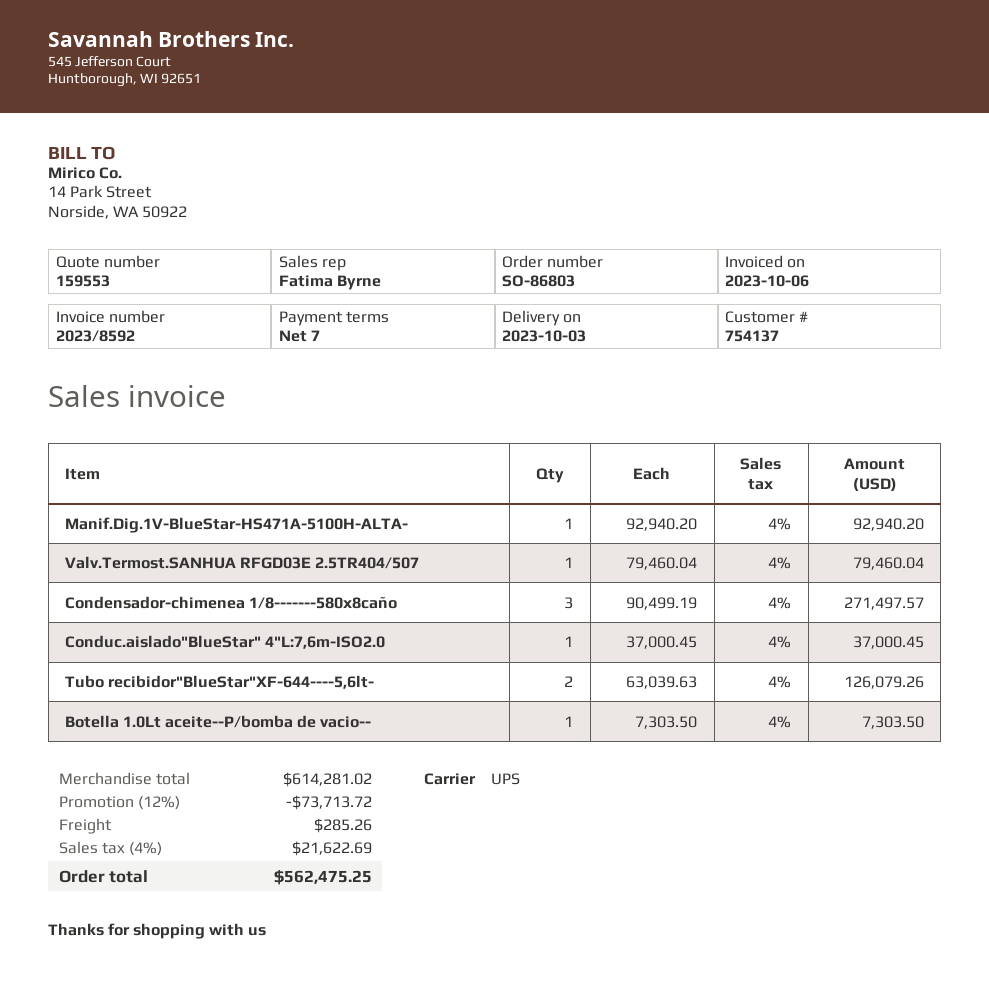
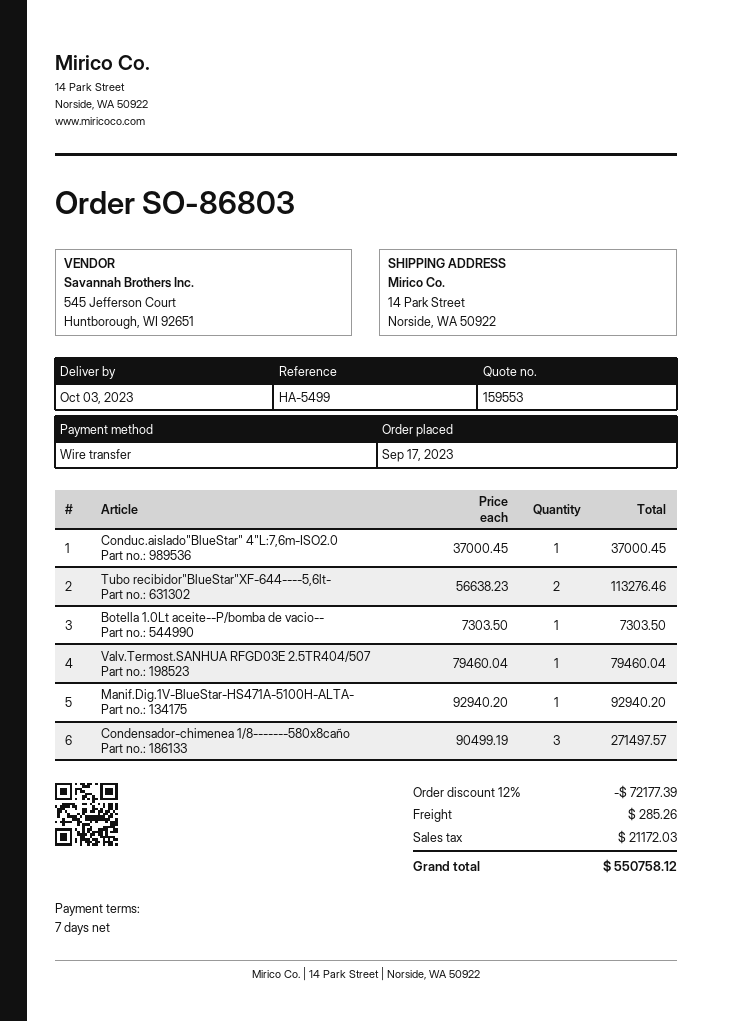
Tubo recibidor"BlueStar"XF-644----5,6lt-: 2 x 63039.63 = 126079.26 -> 2 x 56638.23 = 113276.46
discount: 12% = 73713.72 -> 12% = 72177.39
tax: 21622.69 -> 21172.03
total: 562475.25 -> 550758.12

